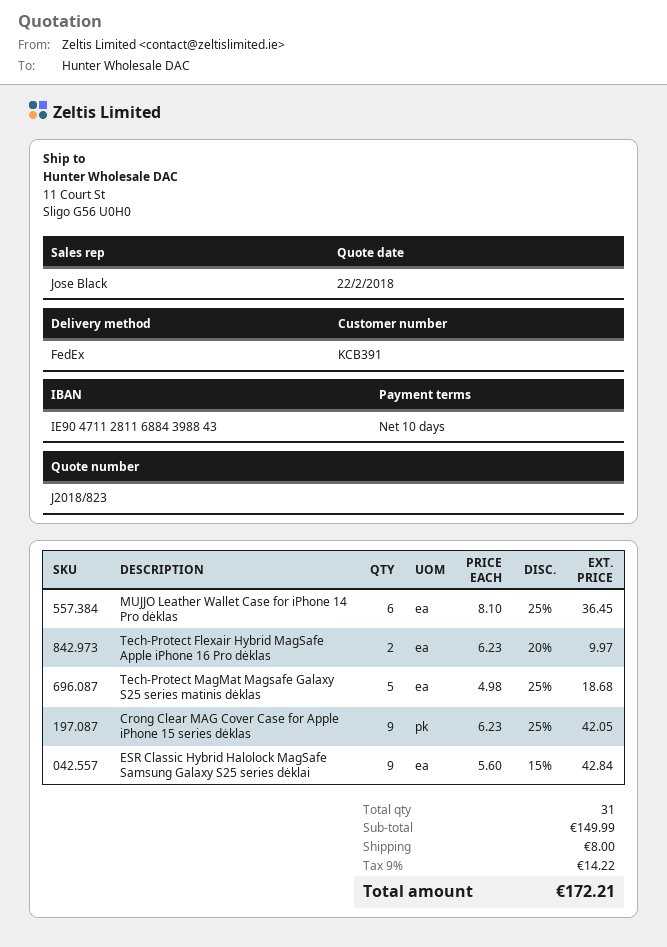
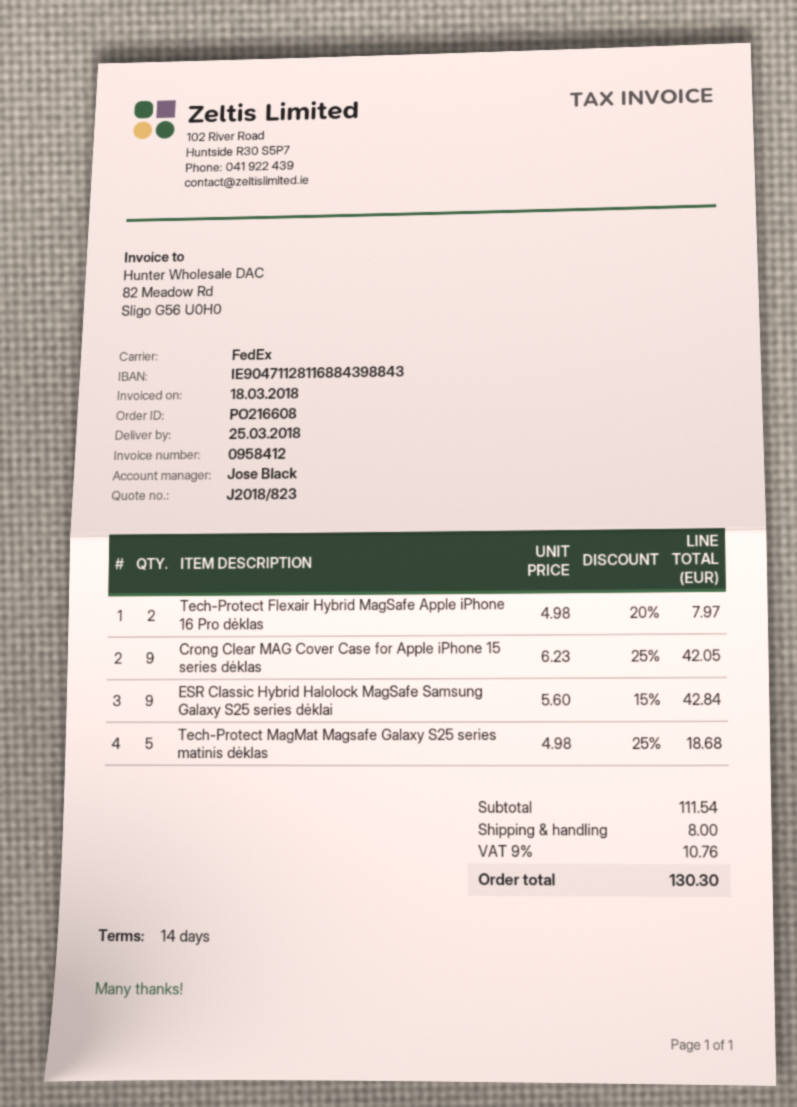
payment terms: 10 days -> 14 days
MUJJO Leather Wallet Case for iPhone 14 Pro dėklas: 6 x 8.10 - 25% = 36.45 -> none
Tech-Protect Flexair Hybrid MagSafe Apple iPhone 16 Pro dėklas: 2 x 6.23 - 20% = 9.97 -> 2 x 4.98 - 20% = 7.97
subtotal: 149.99 -> 111.54
tax: 9% = 14.22 -> 9% = 10.76
total: 172.21 -> 130.30

